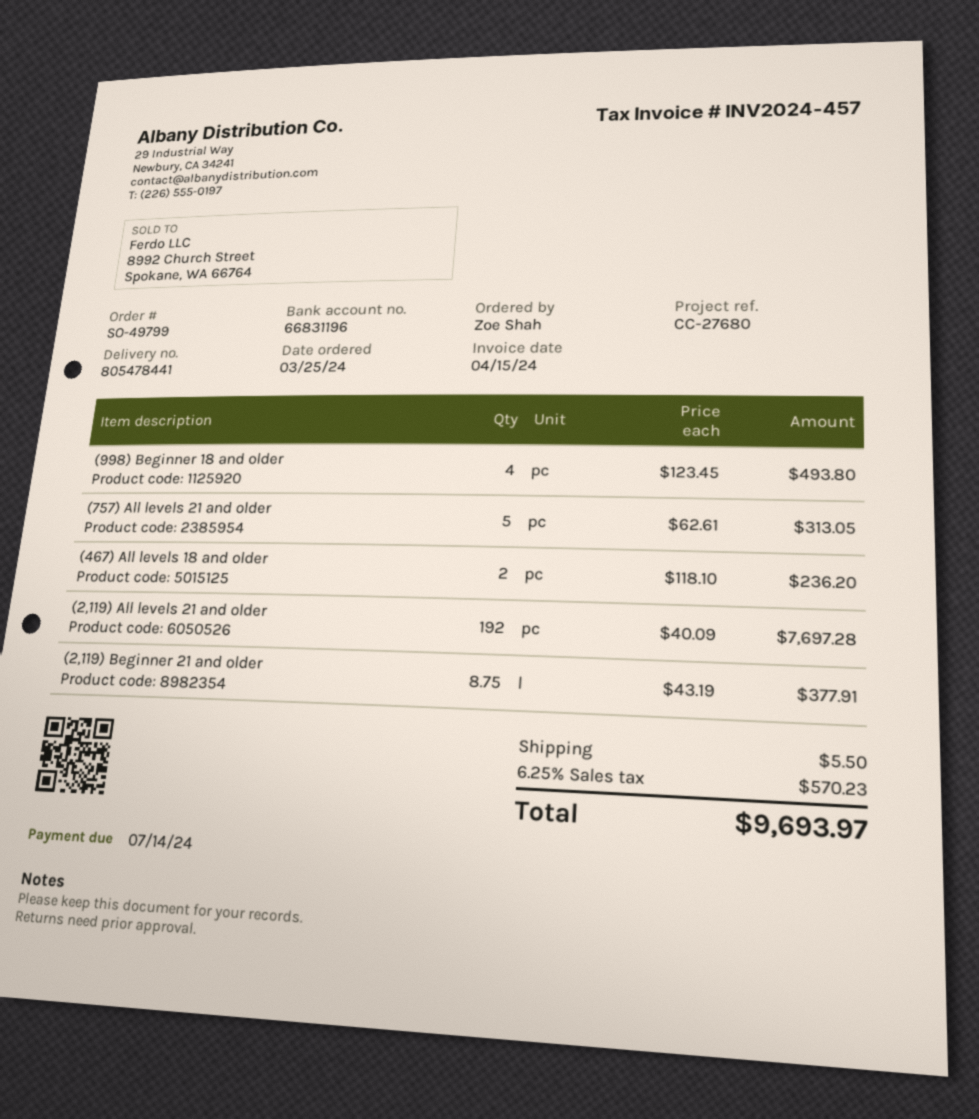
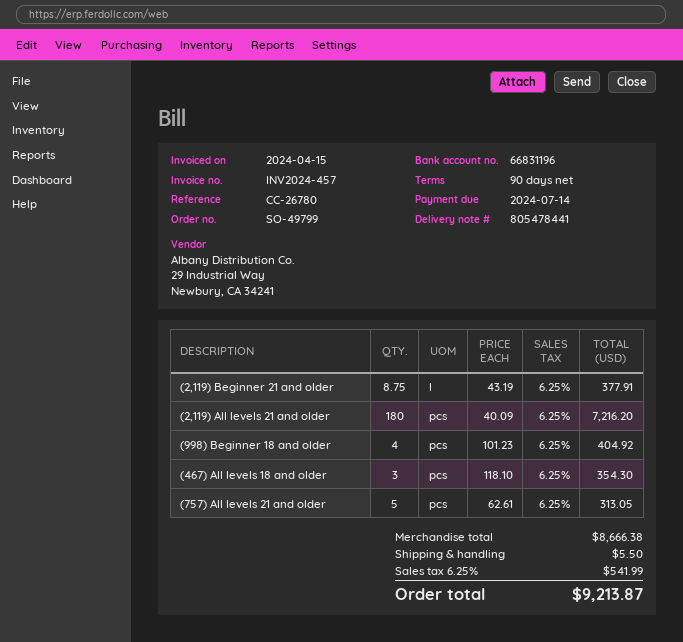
reference: CC-27680 -> CC-26780
(998) Beginner 18 and older: 4 x 123.45 = 493.80 -> 4 x 101.23 = 404.92
(467) All levels 18 and older: 2 x 118.10 = 236.20 -> 3 x 118.10 = 354.30
(2,119) All levels 21 and older: 192 x 40.09 = 7697.28 -> 180 x 40.09 = 7216.20
tax: 6.25% = 570.23 -> 6.25% = 541.99
total: 9693.97 -> 9213.87

